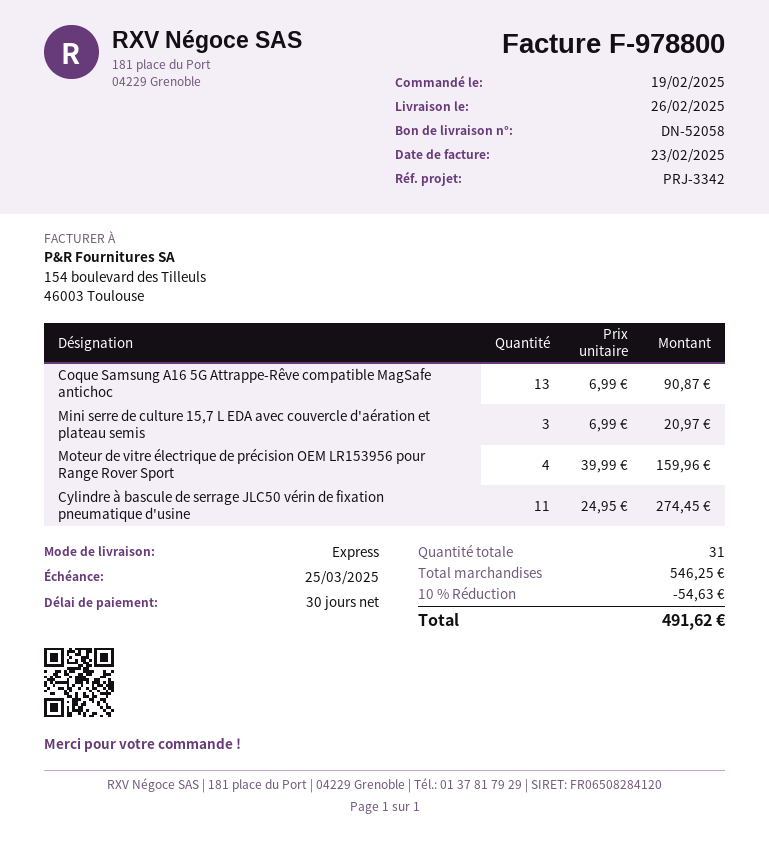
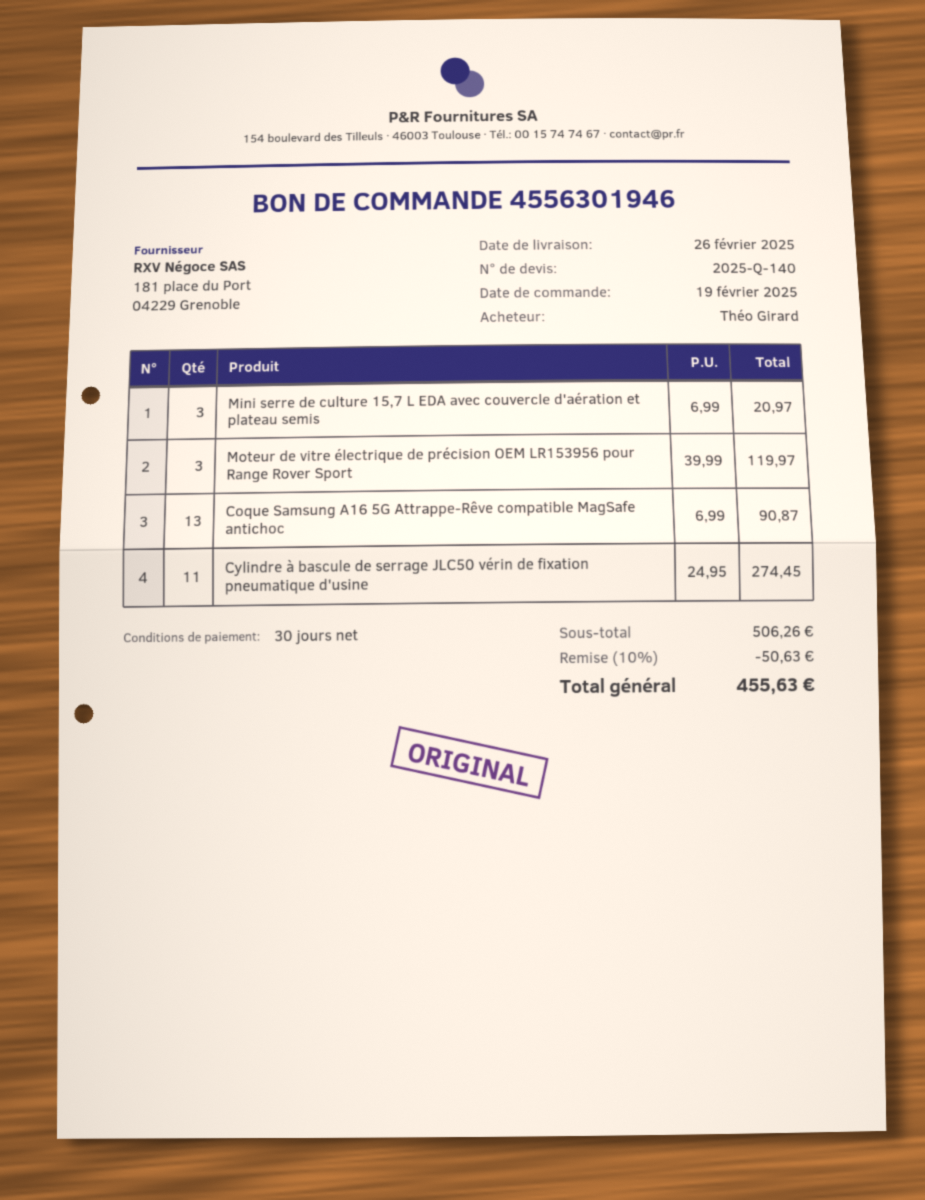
Moteur de vitre électrique de précision OEM LR153956 pour Range Rover Sport: 4 x 39.99 = 159.96 -> 3 x 39.99 = 119.97
subtotal: 546.25 -> 506.26
discount: 10% = 54.63 -> 10% = 50.63
total: 491.62 -> 455.63

